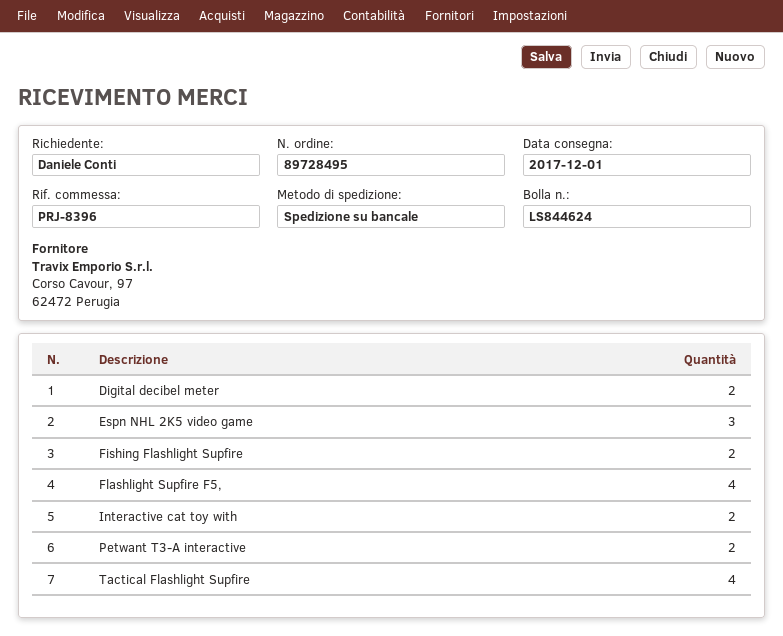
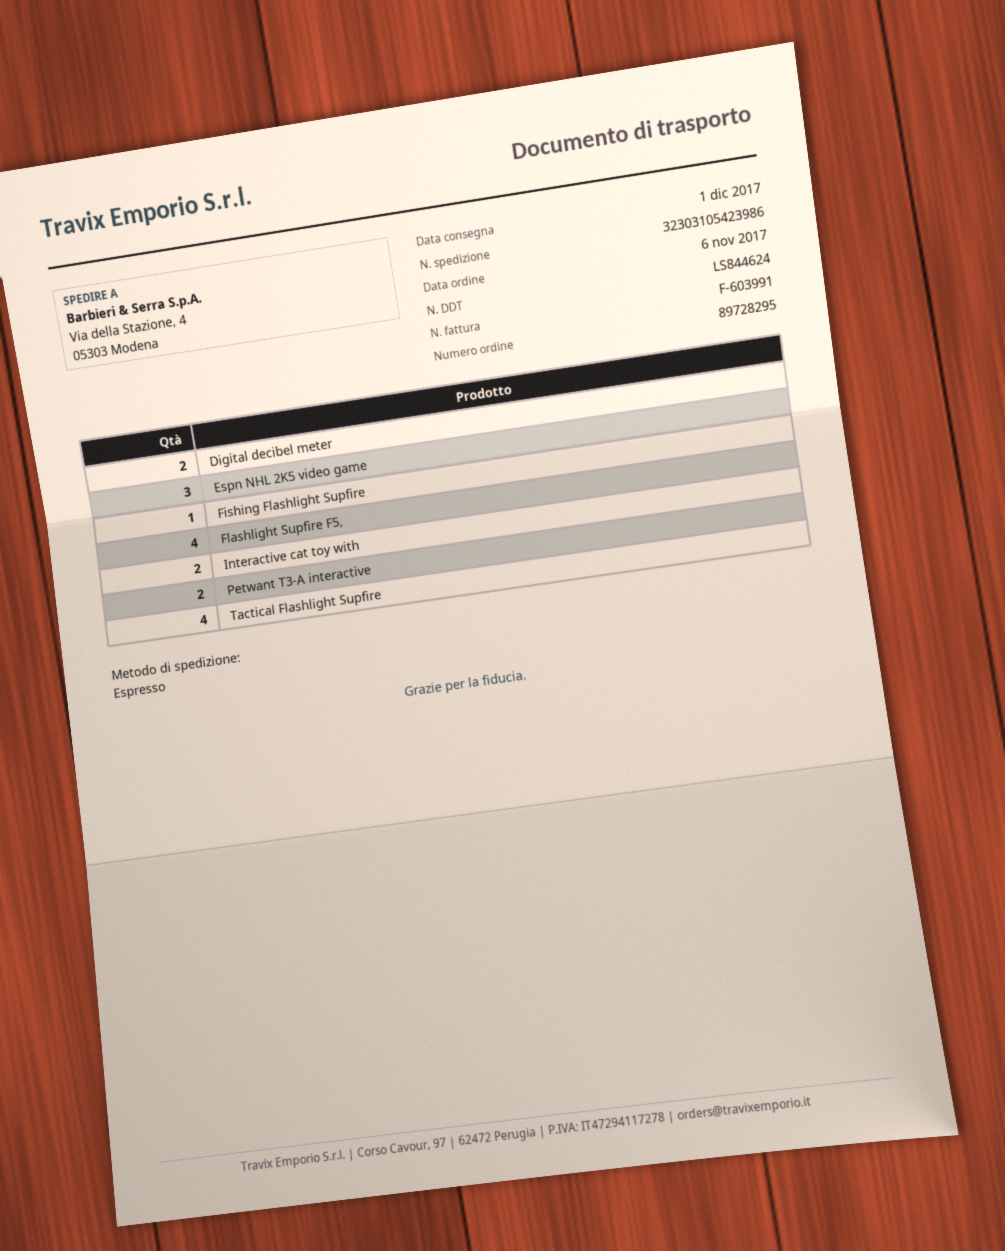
order number: 89728495 -> 89728295
shipping method: pallet freight -> express
Fishing Flashlight Supfire: 2 -> 1

